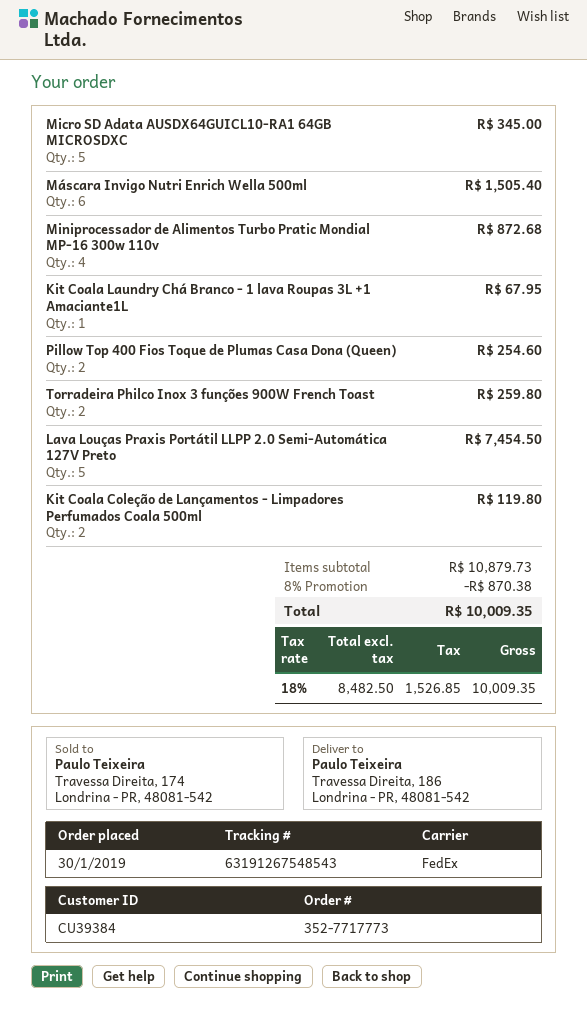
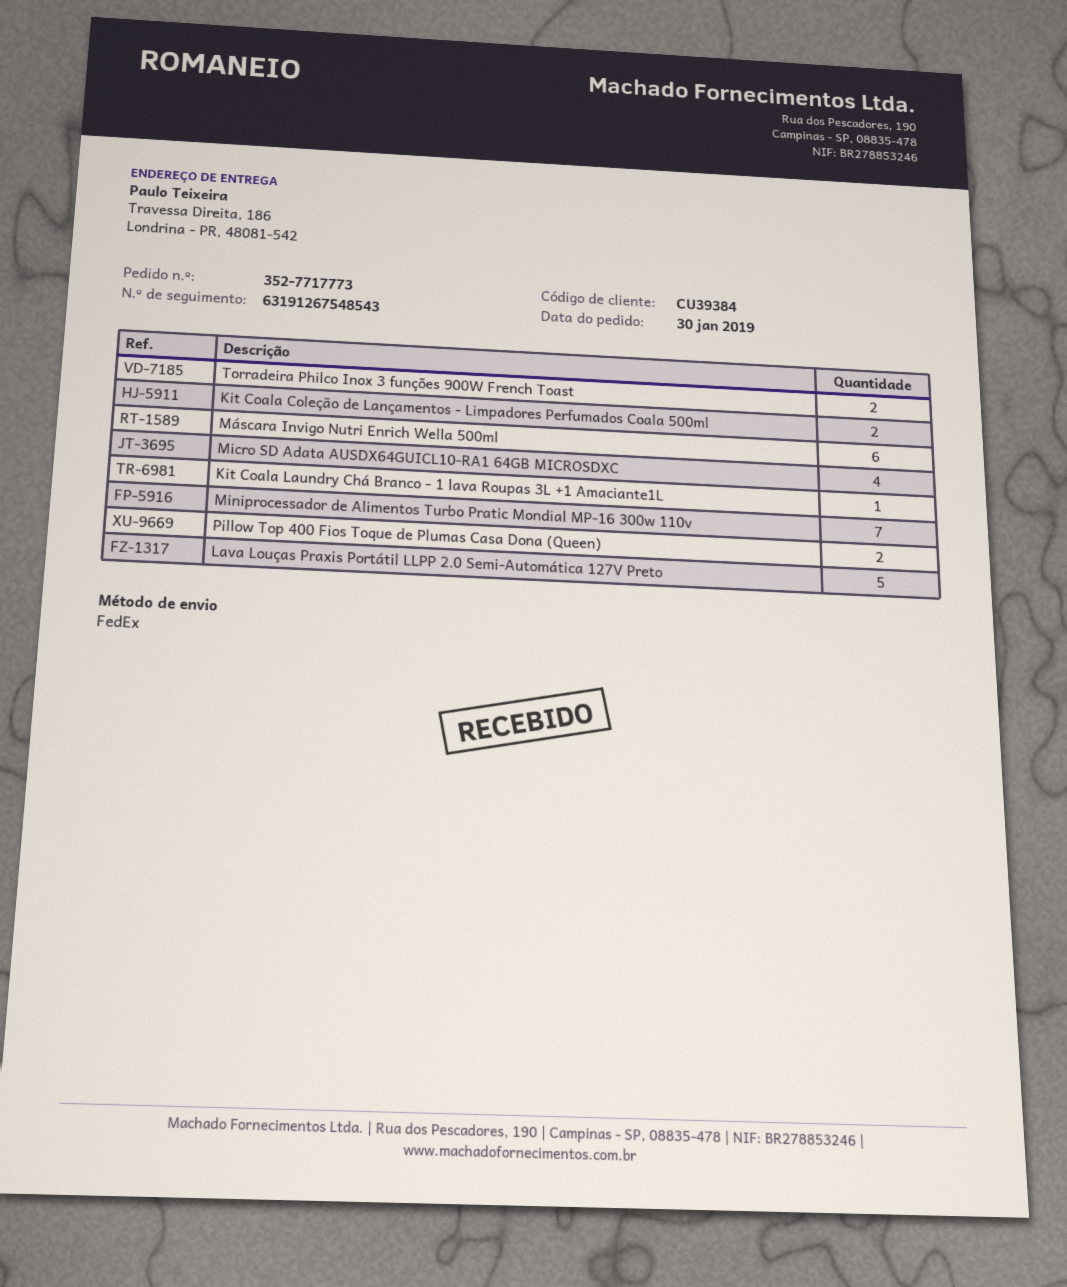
Micro SD Adata AUSDX64GUICL10-RA1 64GB MICROSDXC: 5 -> 4
Miniprocessador de Alimentos Turbo Pratic Mondial MP-16 300w 110v: 4 -> 7

